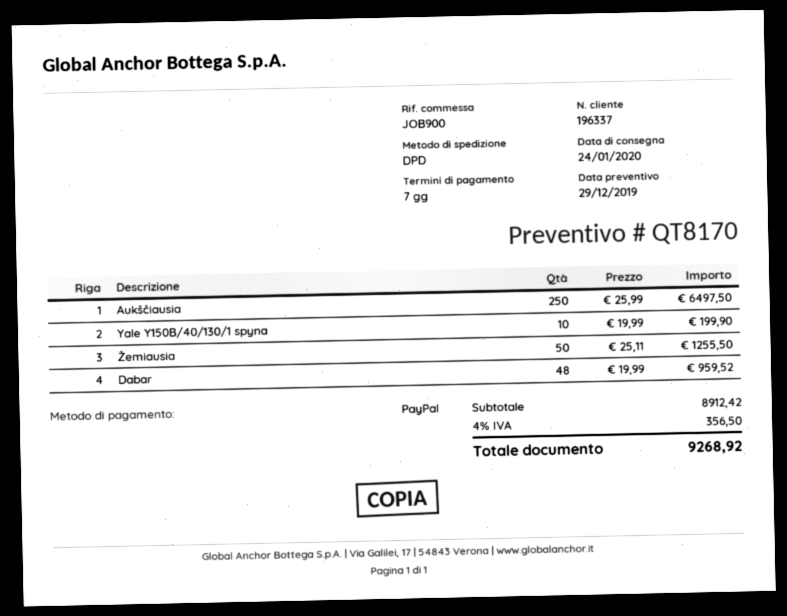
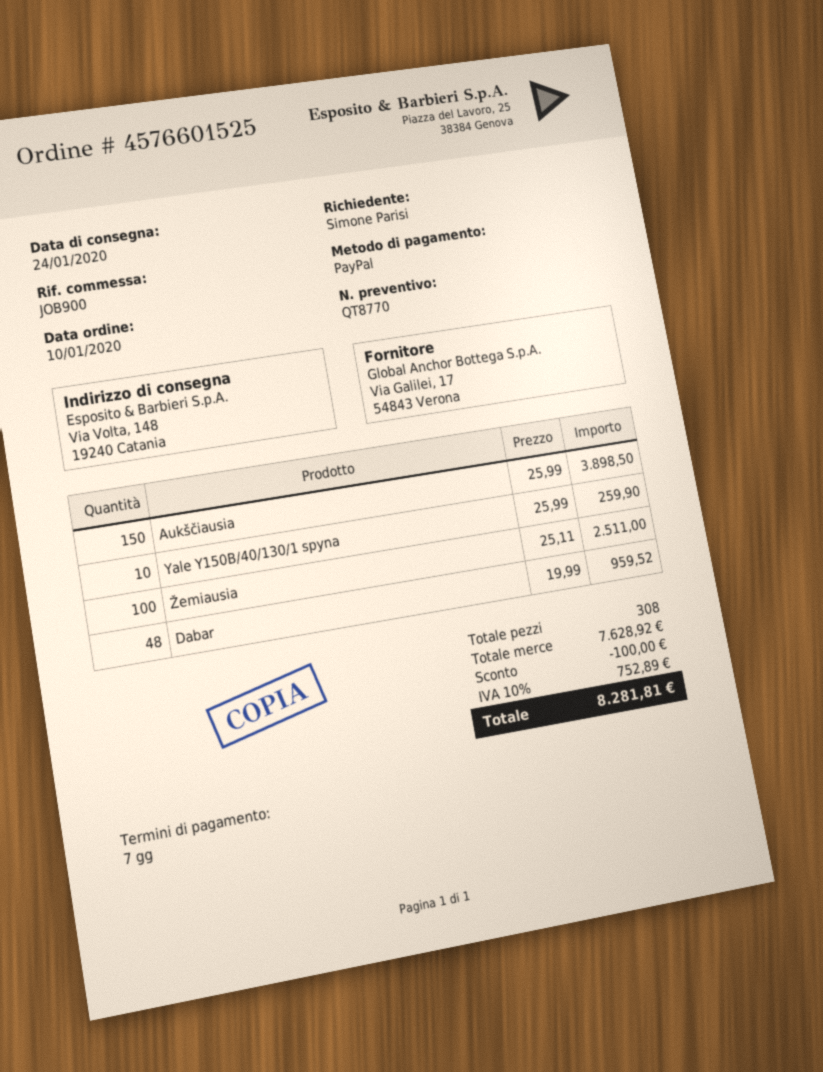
quote number: QT8170 -> QT8770
Aukščiausia: 250 x 25.99 = 6497.50 -> 150 x 25.99 = 3898.50
Yale Y150B/40/130/1 spyna: 10 x 19.99 = 199.90 -> 10 x 25.99 = 259.90
Žemiausia: 50 x 25.11 = 1255.50 -> 100 x 25.11 = 2511.00
subtotal: 8912.42 -> 7628.92
discount: none -> 100.00
tax: 4% = 356.50 -> 10% = 752.89
total: 9268.92 -> 8281.81

